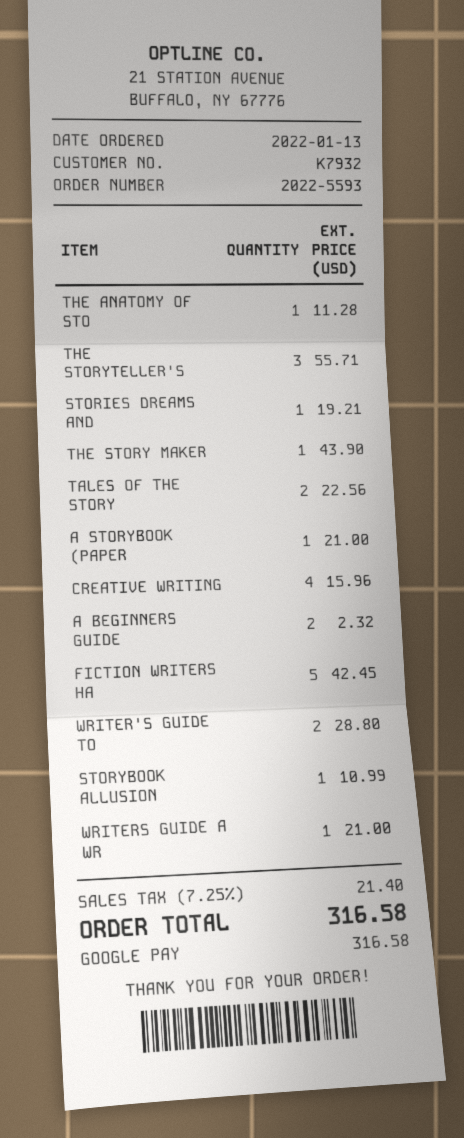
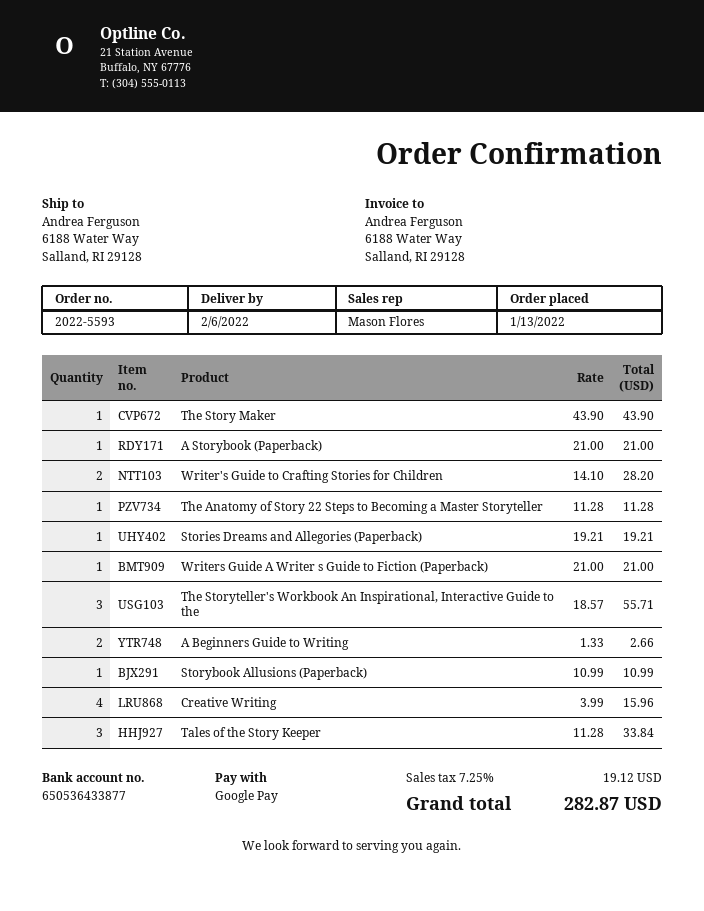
TALES OF THE STORY: 2 for 22.56 -> 3 for 33.84
A BEGINNERS GUIDE: 2 for 2.32 -> 2 for 2.66
FICTION WRITERS HA: 5 for 42.45 -> none
WRITER'S GUIDE TO: 2 for 28.80 -> 2 for 28.20
tax: 7.25% = 21.40 -> 7.25% = 19.12
total: 316.58 -> 282.87

